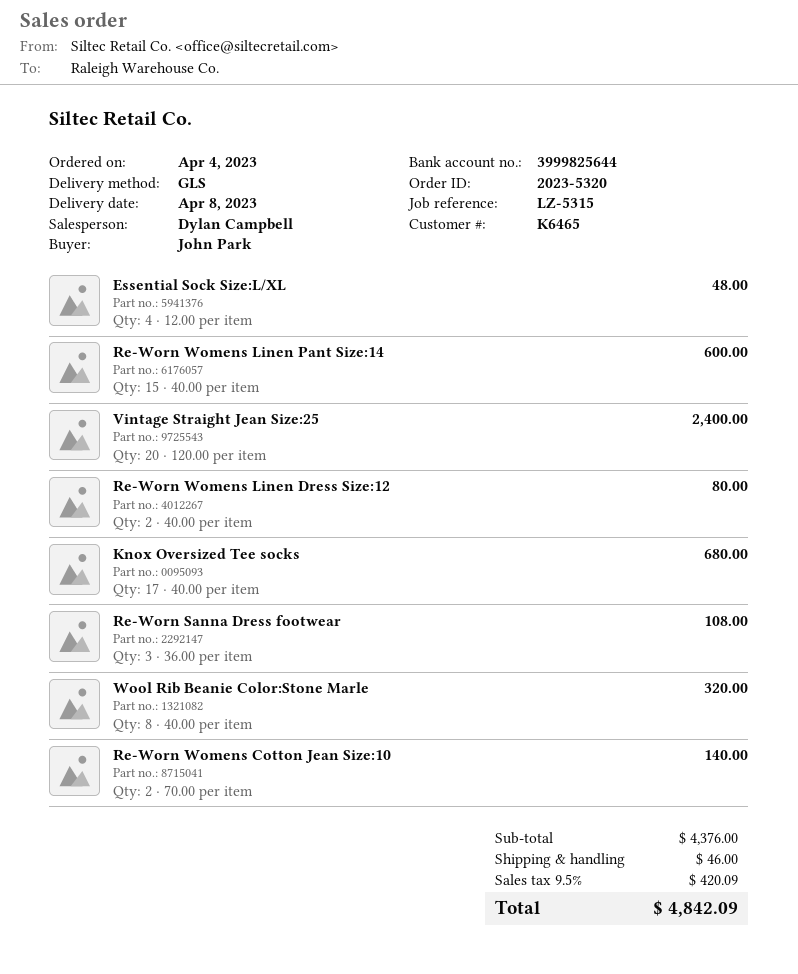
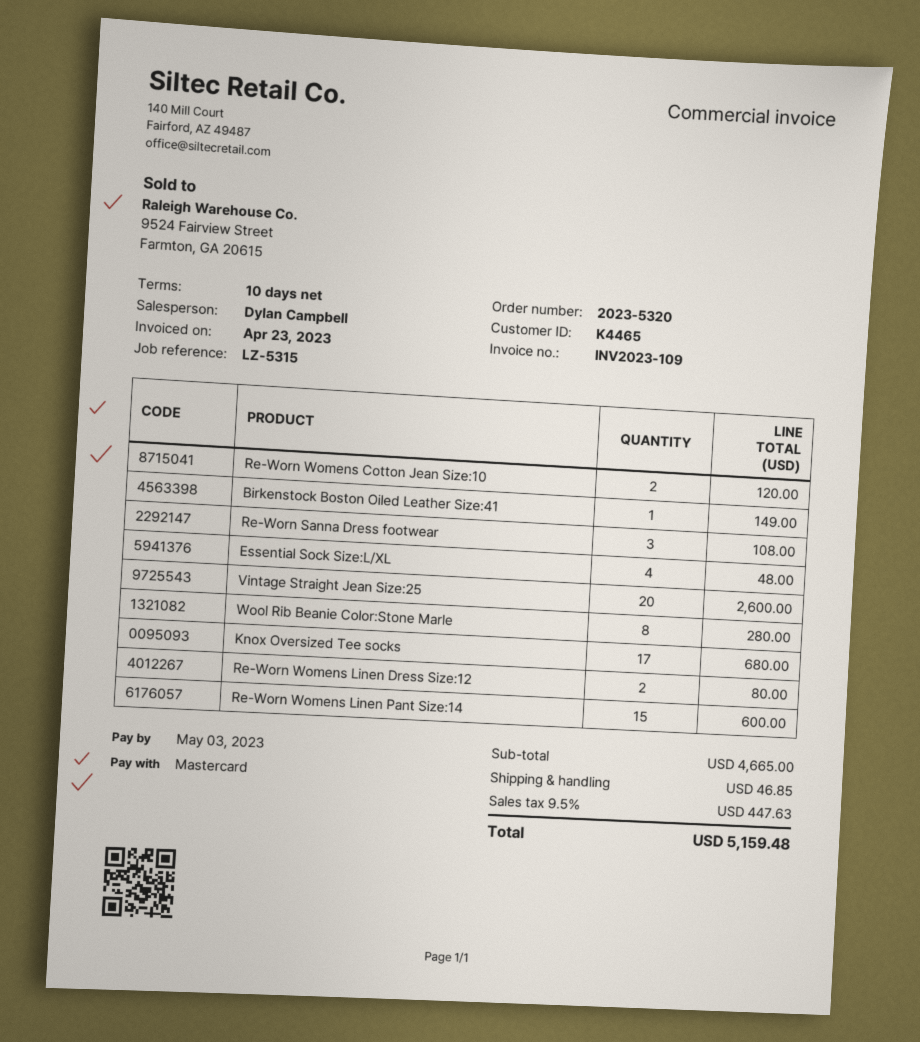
customer number: K6465 -> K4465
Vintage Straight Jean Size:25: 20 for 2400.00 -> 20 for 2600.00
Wool Rib Beanie Color:Stone Marle: 8 for 320.00 -> 8 for 280.00
Re-Worn Womens Cotton Jean Size:10: 2 for 140.00 -> 2 for 120.00
Birkenstock Boston Oiled Leather Size:41: none -> 1 for 149.00
subtotal: 4376.00 -> 4665.00
shipping: 46.00 -> 46.85
tax: 9.5% = 420.09 -> 9.5% = 447.63
total: 4842.09 -> 5159.48

